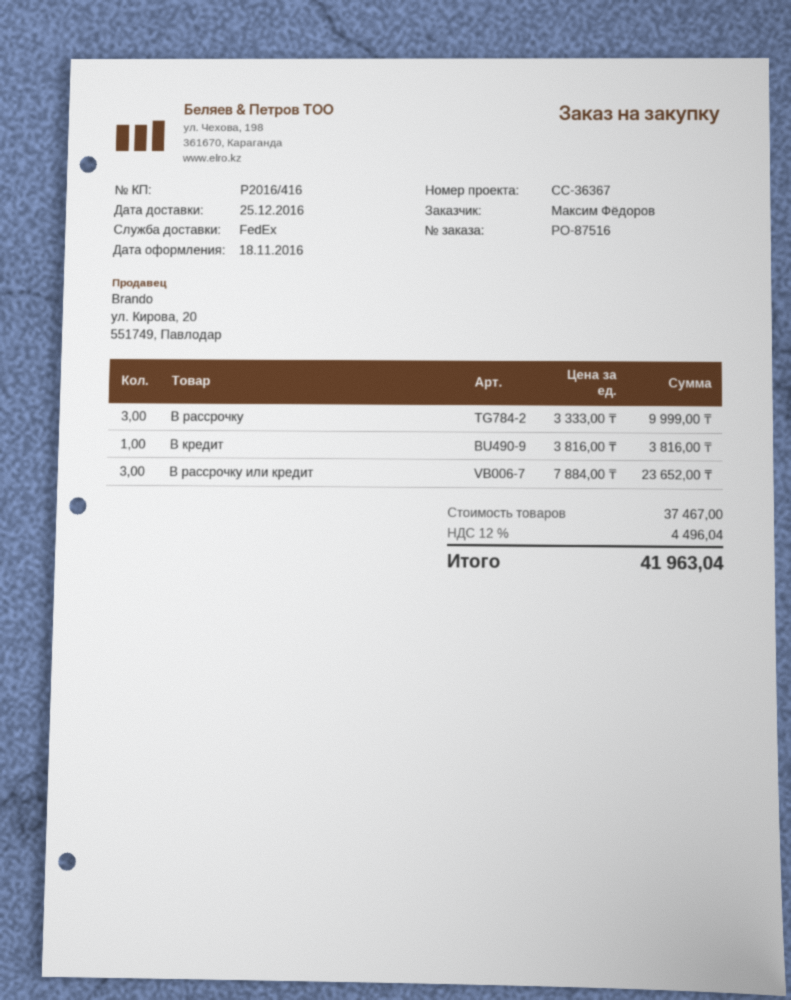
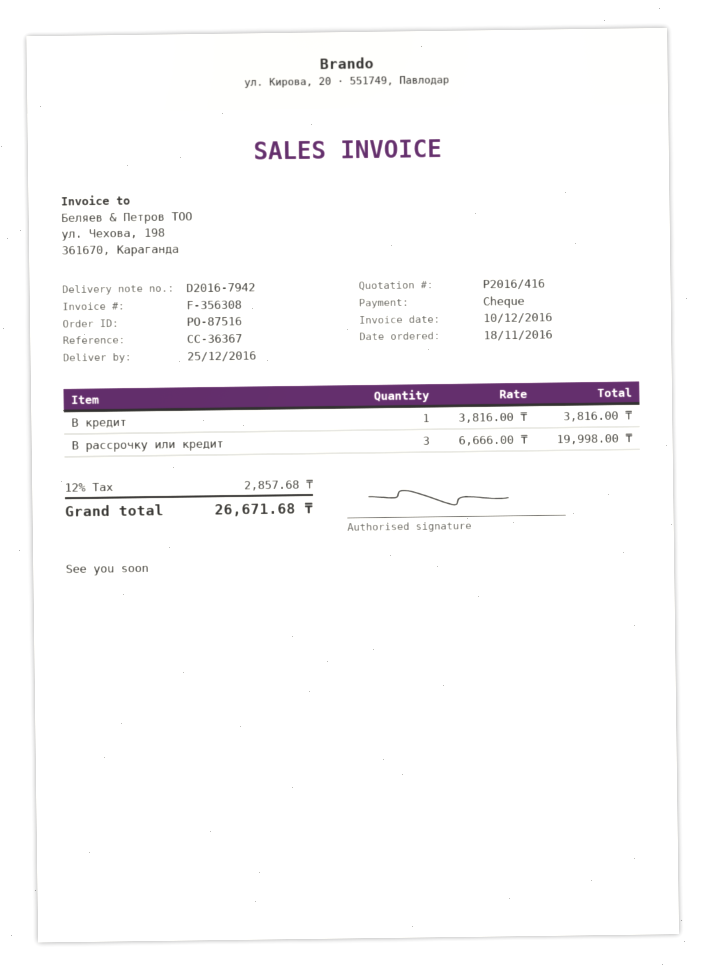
В рассрочку: 3 x 3333.00 = 9999.00 -> none
В рассрочку или кредит: 3 x 7884.00 = 23652.00 -> 3 x 6666.00 = 19998.00
tax: 12% = 4496.04 -> 12% = 2857.68
total: 41963.04 -> 26671.68

